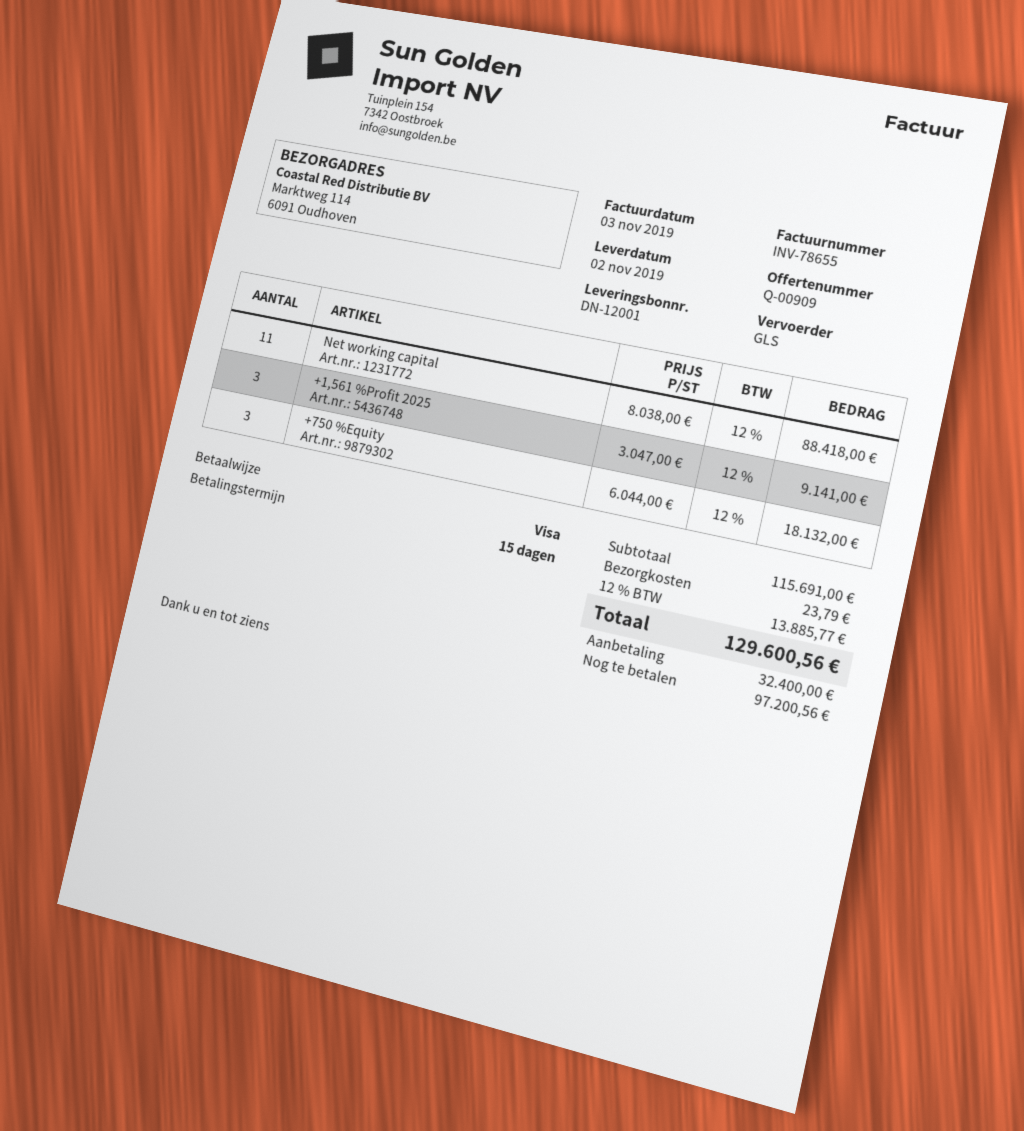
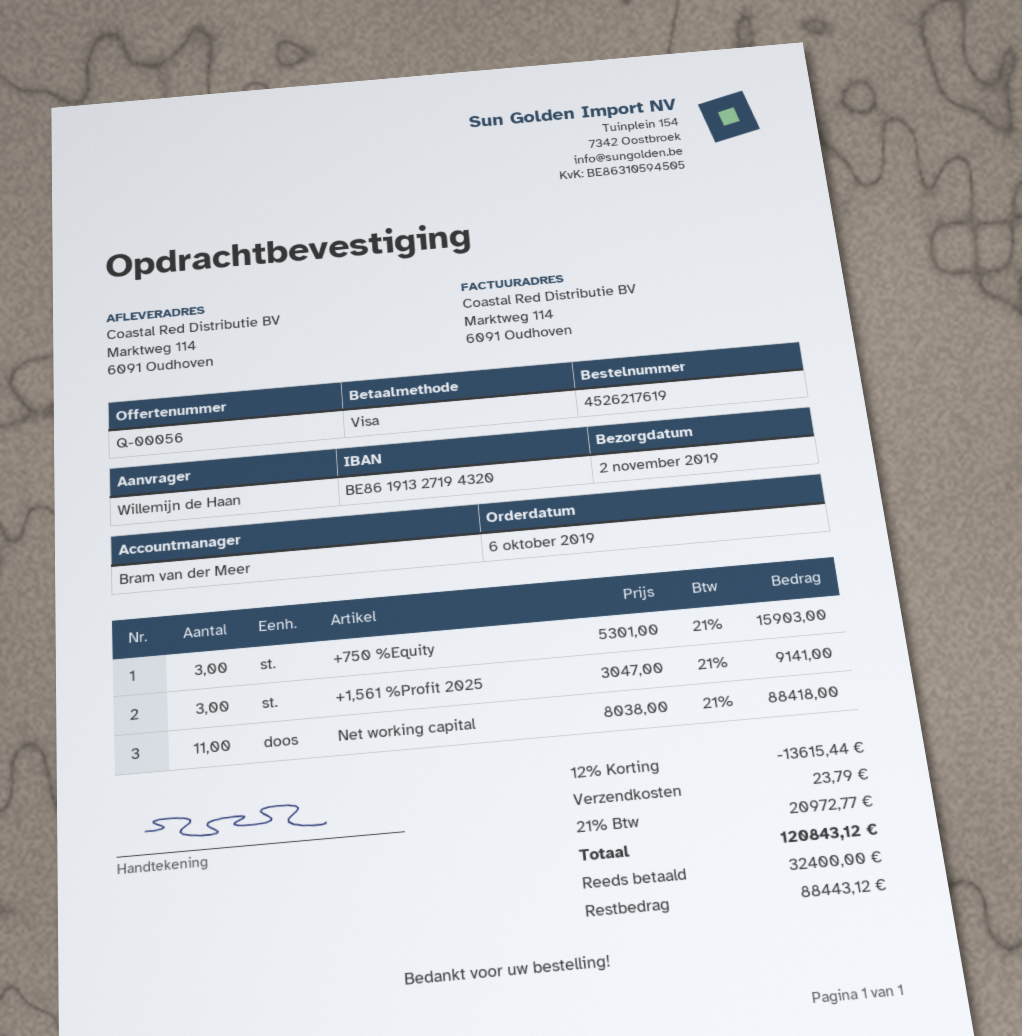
quote number: Q-00909 -> Q-00056
+750 %Equity: 3 x 6044.00 = 18132.00 -> 3 x 5301.00 = 15903.00
discount: none -> 12% = 13615.44
tax: 12% = 13885.77 -> 21% = 20972.77
total: 129600.56 -> 120843.12
balance: 97200.56 -> 88443.12

